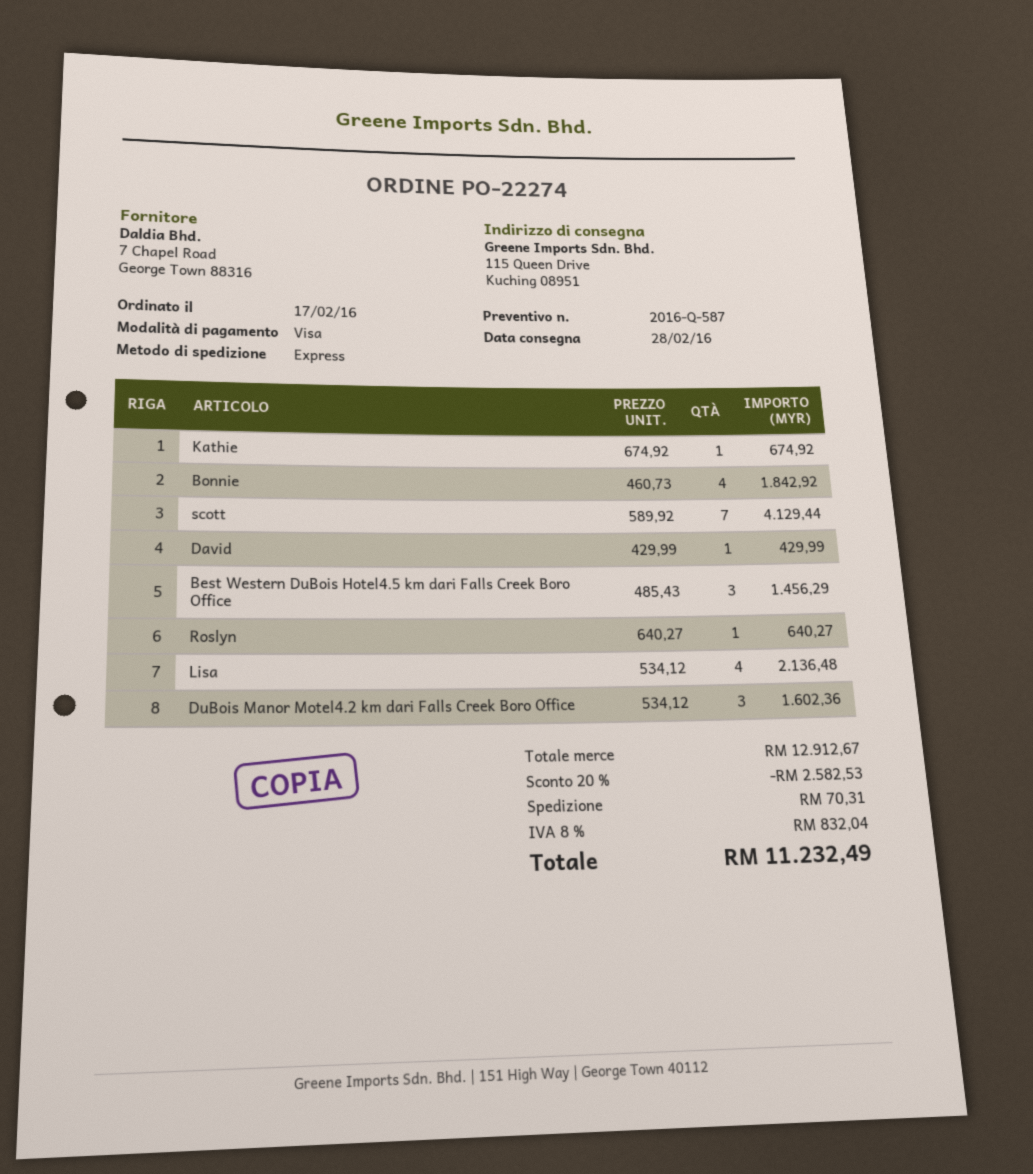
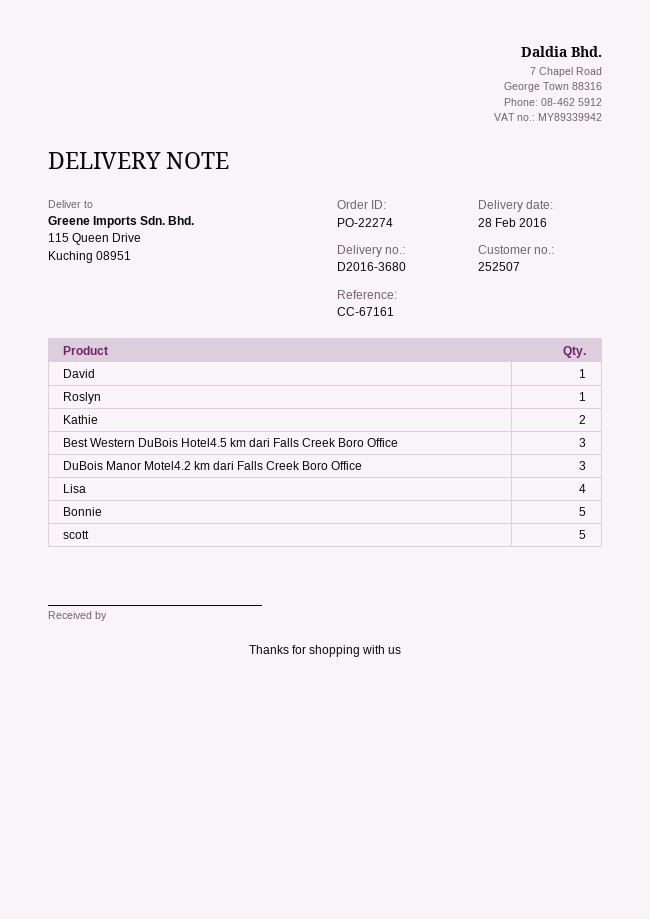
Kathie: 1 -> 2
Bonnie: 4 -> 5
scott: 7 -> 5

